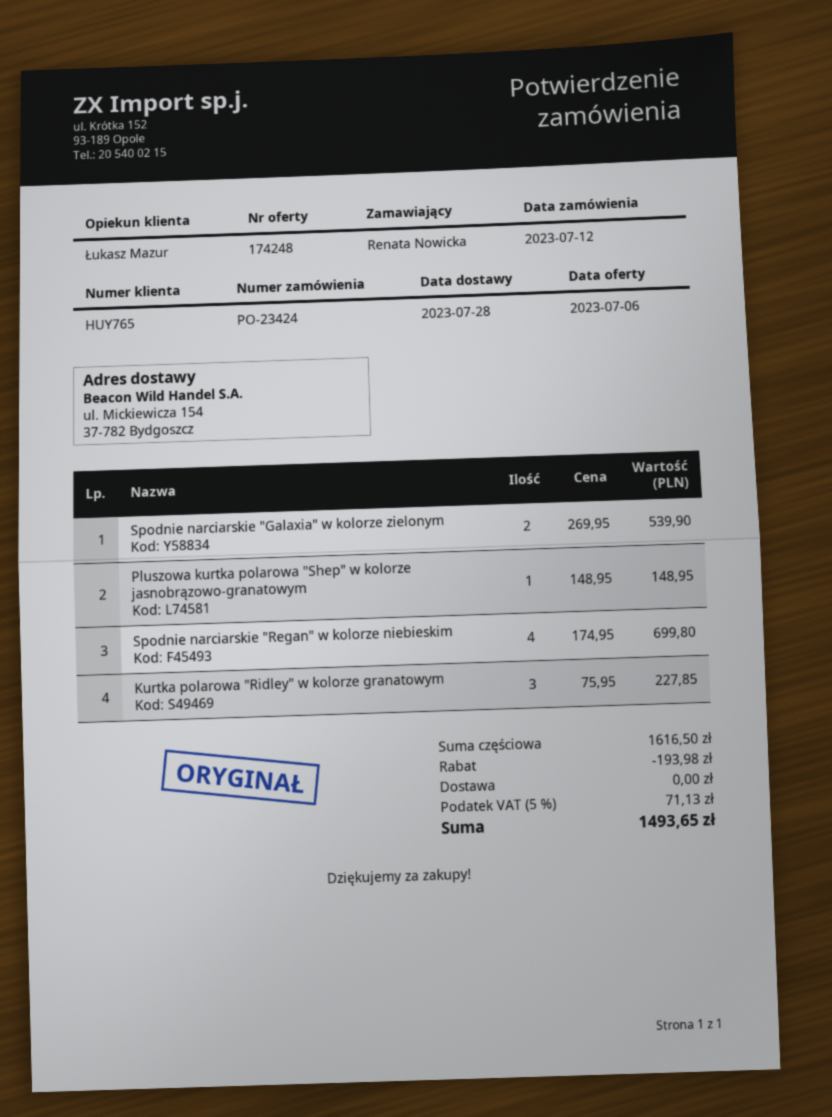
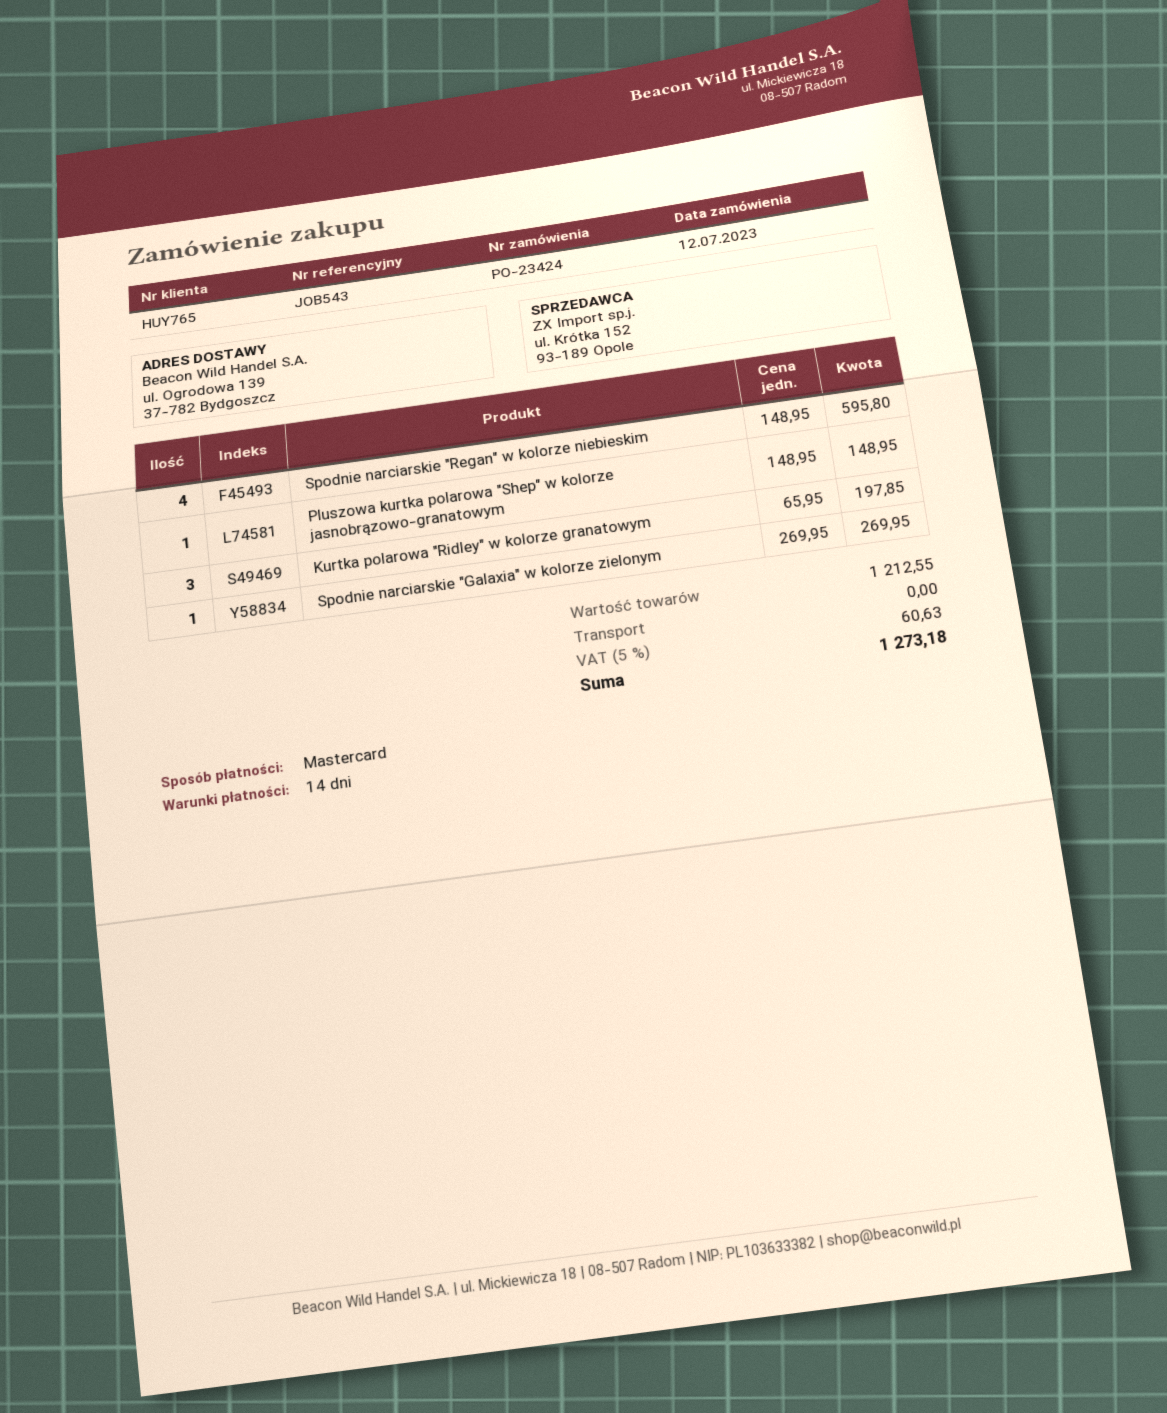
ship to: ul. Mickiewicza 154, 37-782 Bydgoszcz -> ul. Ogrodowa 139, 37-782 Bydgoszcz
Spodnie narciarskie "Galaxia" w kolorze zielonym: 2 x 269.95 = 539.90 -> 1 x 269.95 = 269.95
Spodnie narciarskie "Regan" w kolorze niebieskim: 4 x 174.95 = 699.80 -> 4 x 148.95 = 595.80
Kurtka polarowa "Ridley" w kolorze granatowym: 3 x 75.95 = 227.85 -> 3 x 65.95 = 197.85
subtotal: 1616.50 -> 1212.55
discount: 193.98 -> none
tax: 5% = 71.13 -> 5% = 60.63
total: 1493.65 -> 1273.18

